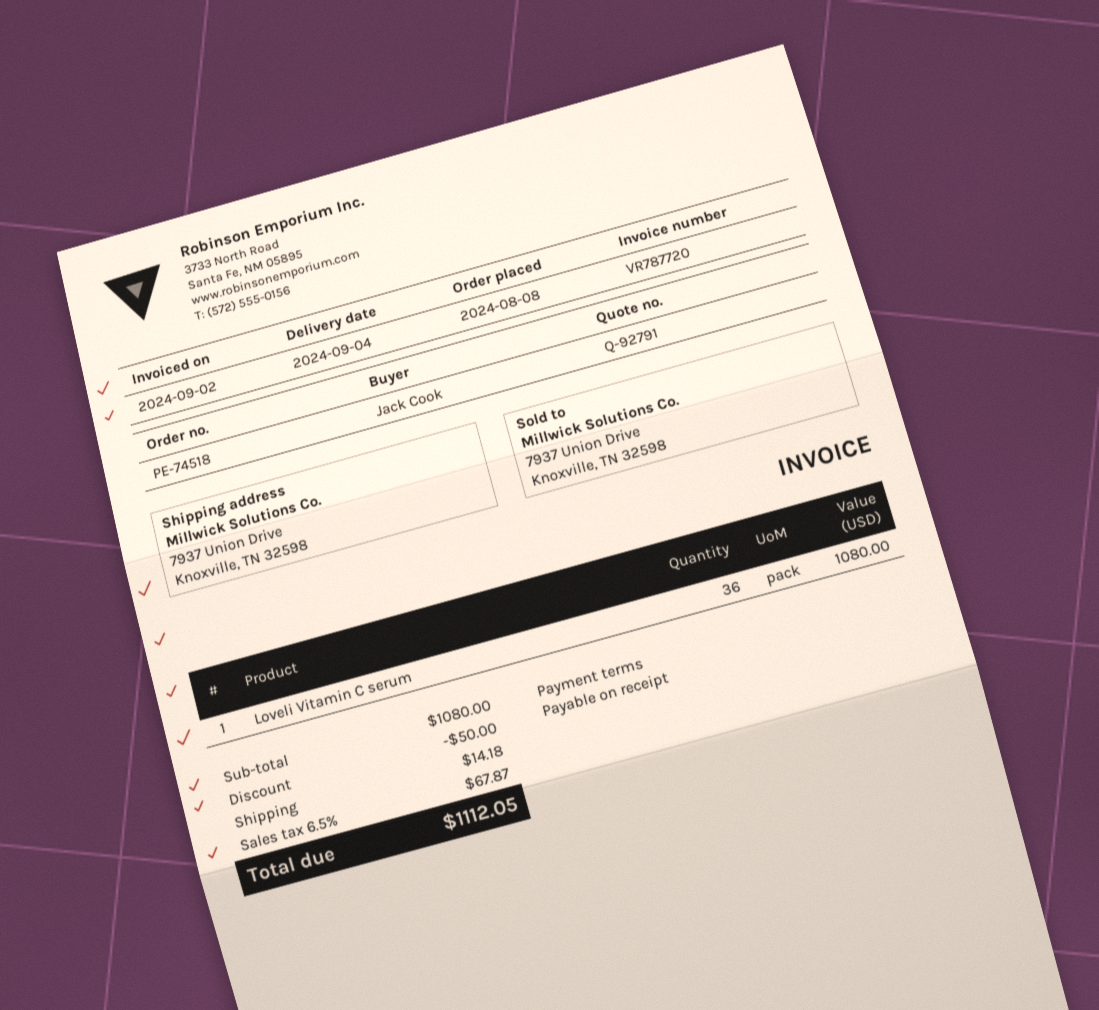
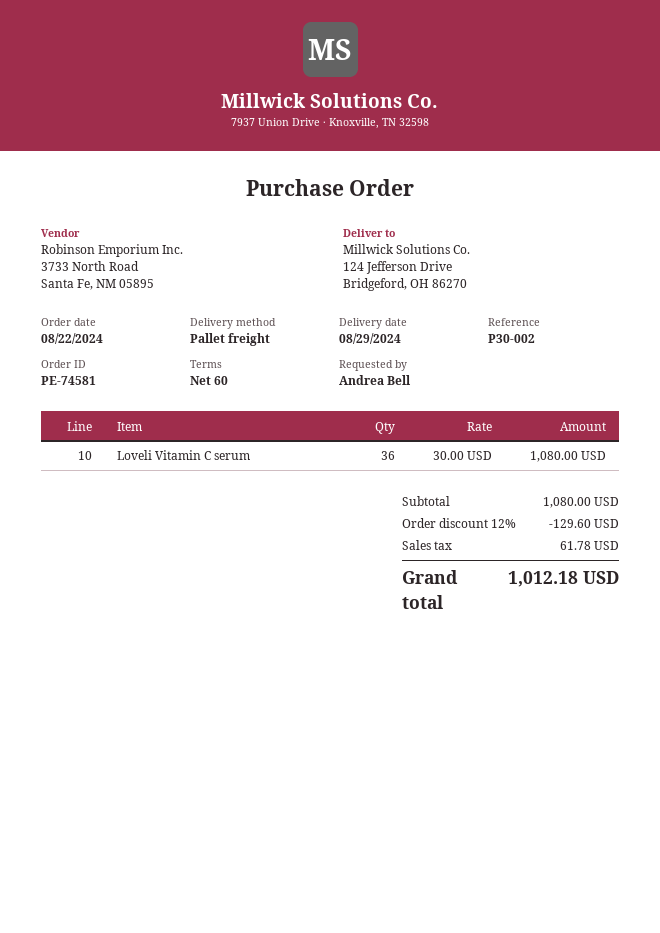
order number: PE-74518 -> PE-74581
order date: 2024-08-08 -> 2024-08-22
delivery date: 2024-09-04 -> 2024-08-29
payment terms: on receipt -> 60 days
ordered by: Jack Cook -> Andrea Bell
ship to: 7937 Union Drive, Knoxville, TN 32598 -> 124 Jefferson Drive, Bridgeford, OH 86270
discount: 50.00 -> 129.60
shipping: 14.18 -> none
tax: 67.87 -> 61.78
total: 1112.05 -> 1012.18

